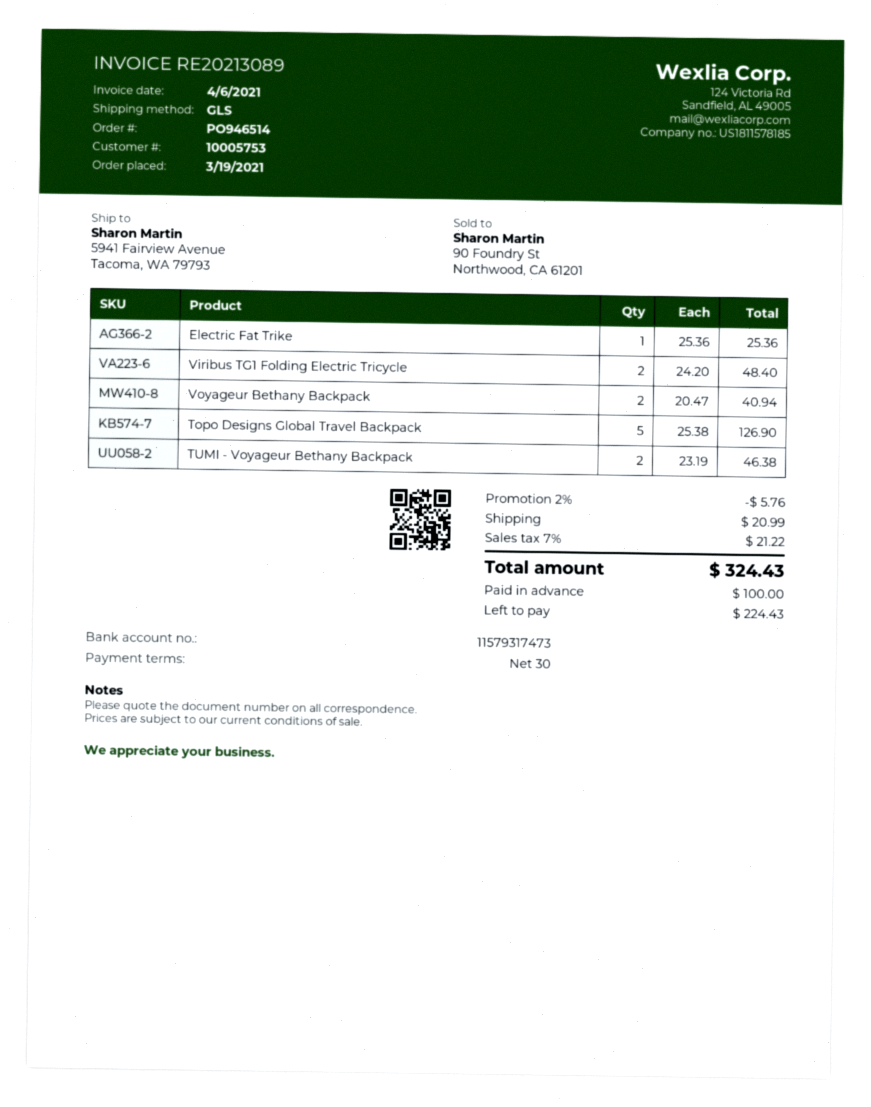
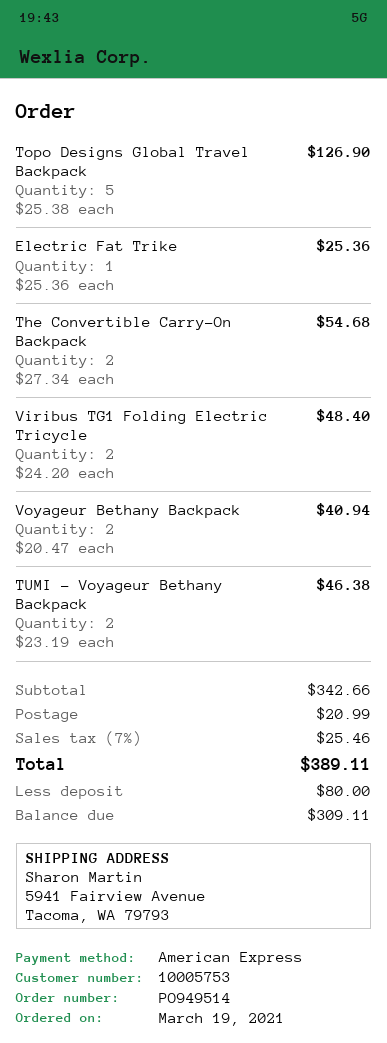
order number: PO946514 -> PO949514
The Convertible Carry-On Backpack: none -> 2 x 27.34 = 54.68
discount: 2% = 5.76 -> none
tax: 7% = 21.22 -> 7% = 25.46
total: 324.43 -> 389.11
deposit: 100.00 -> 80.00
balance: 224.43 -> 309.11

